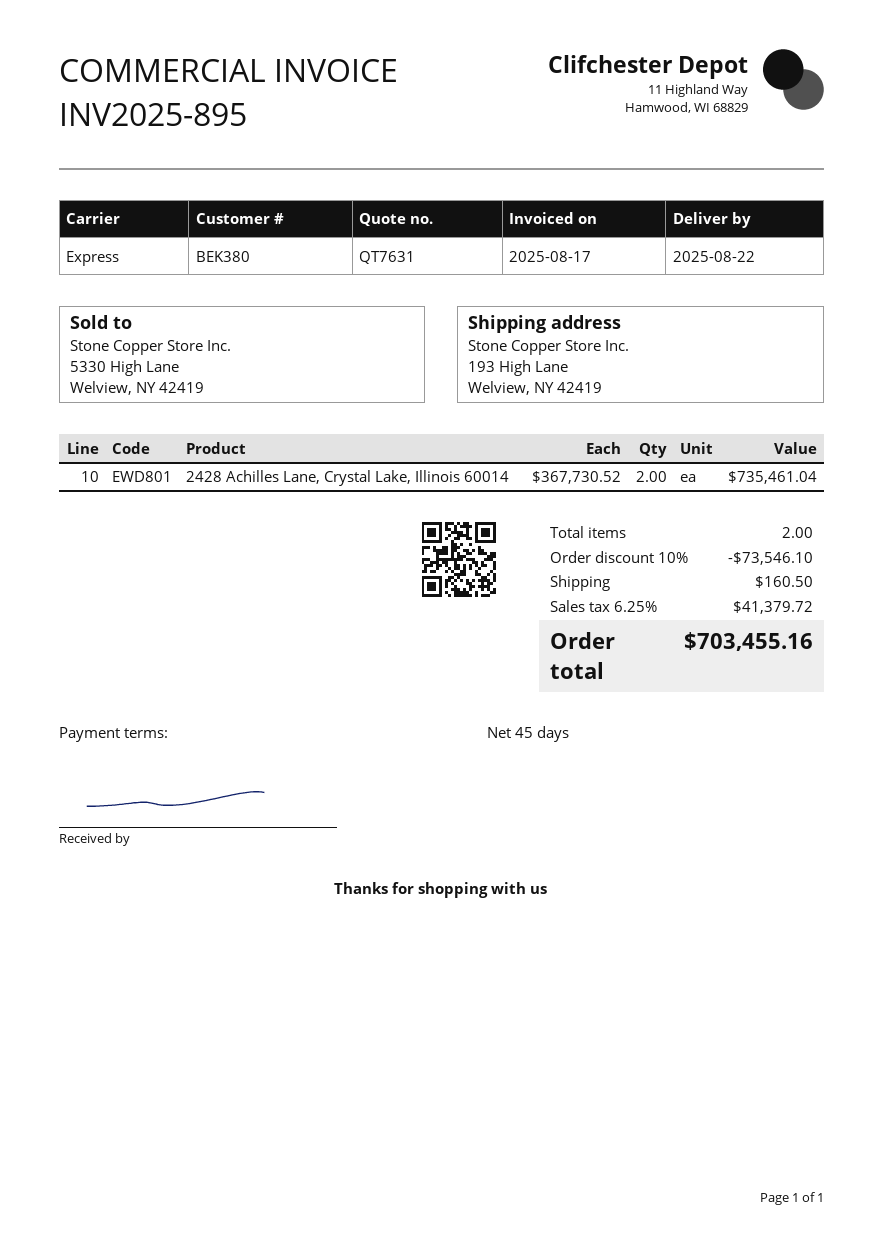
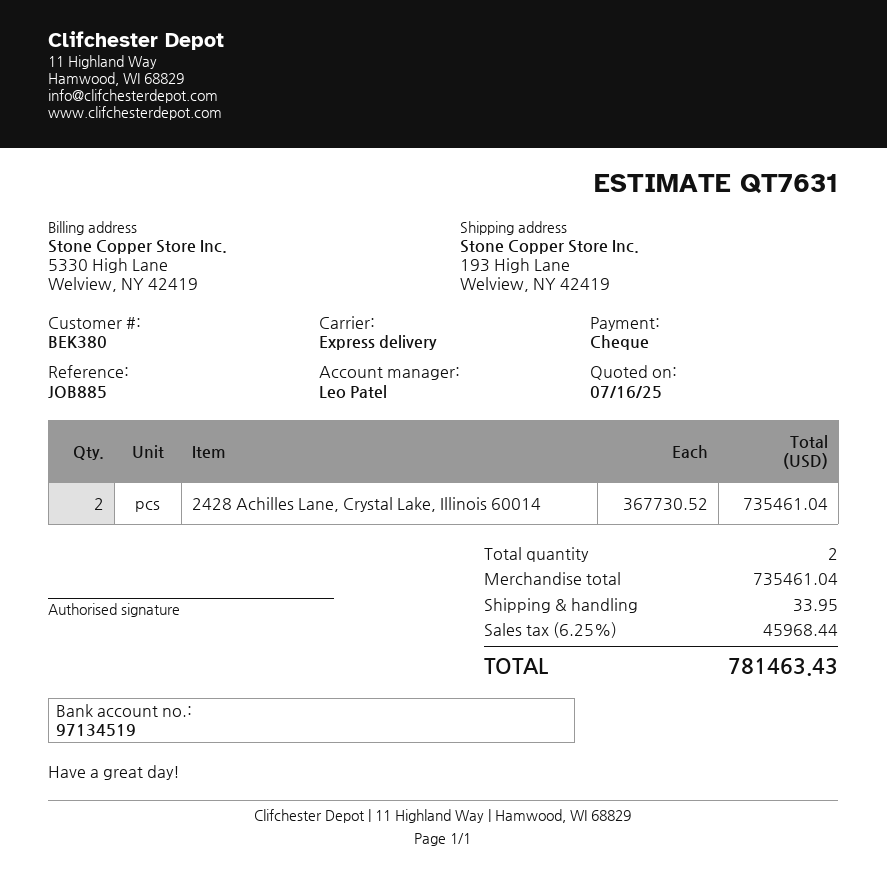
discount: 10% = 73546.10 -> none
shipping: 160.50 -> 33.95
tax: 6.25% = 41379.72 -> 6.25% = 45968.44
total: 703455.16 -> 781463.43

